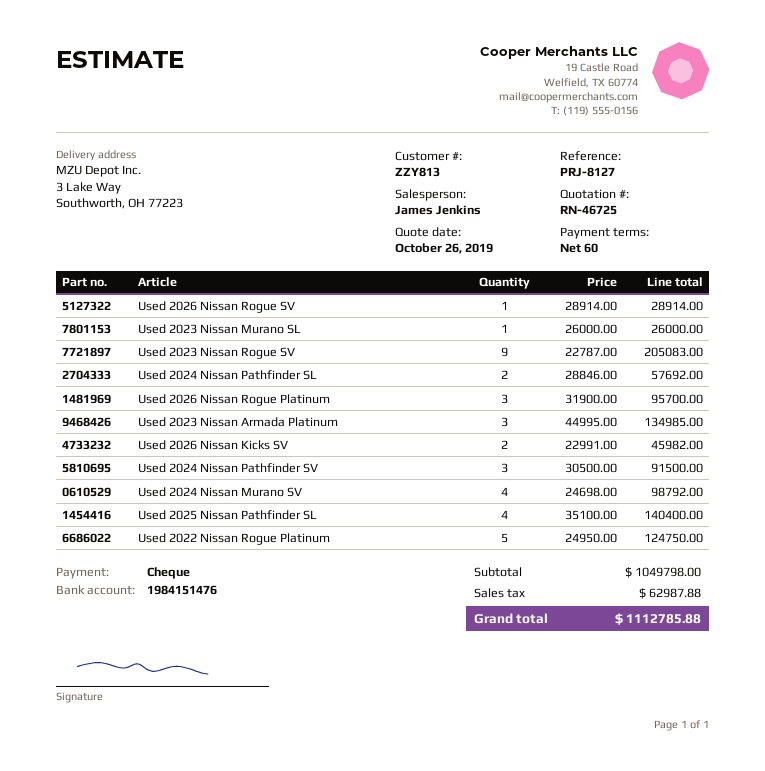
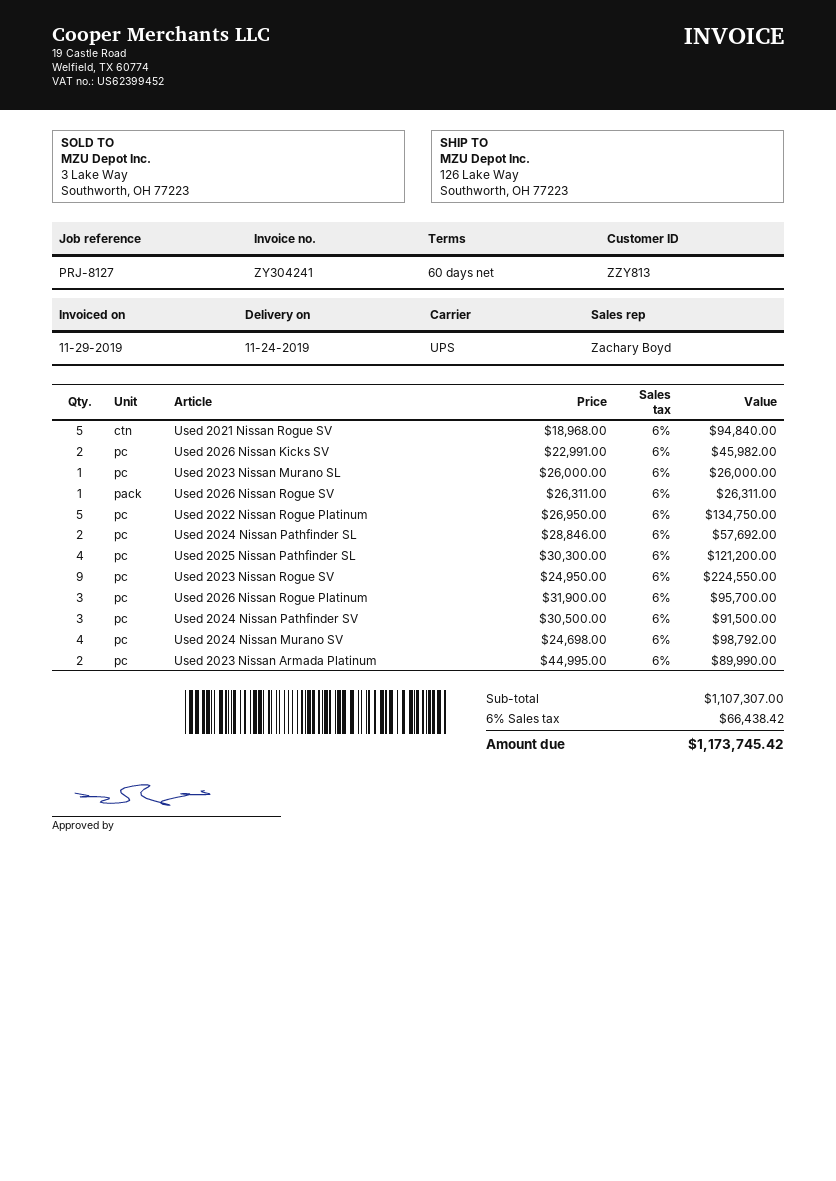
sales rep: James Jenkins -> Zachary Boyd
ship to: 3 Lake Way, Southworth, OH 77223 -> 126 Lake Way, Southworth, OH 77223
Used 2026 Nissan Rogue SV: 1 x 28914.00 = 28914.00 -> 1 x 26311.00 = 26311.00
Used 2023 Nissan Rogue SV: 9 x 22787.00 = 205083.00 -> 9 x 24950.00 = 224550.00
Used 2023 Nissan Armada Platinum: 3 x 44995.00 = 134985.00 -> 2 x 44995.00 = 89990.00
Used 2025 Nissan Pathfinder SL: 4 x 35100.00 = 140400.00 -> 4 x 30300.00 = 121200.00
Used 2022 Nissan Rogue Platinum: 5 x 24950.00 = 124750.00 -> 5 x 26950.00 = 134750.00
Used 2021 Nissan Rogue SV: none -> 5 x 18968.00 = 94840.00
subtotal: 1049798.00 -> 1107307.00
tax: 62987.88 -> 66438.42
total: 1112785.88 -> 1173745.42

